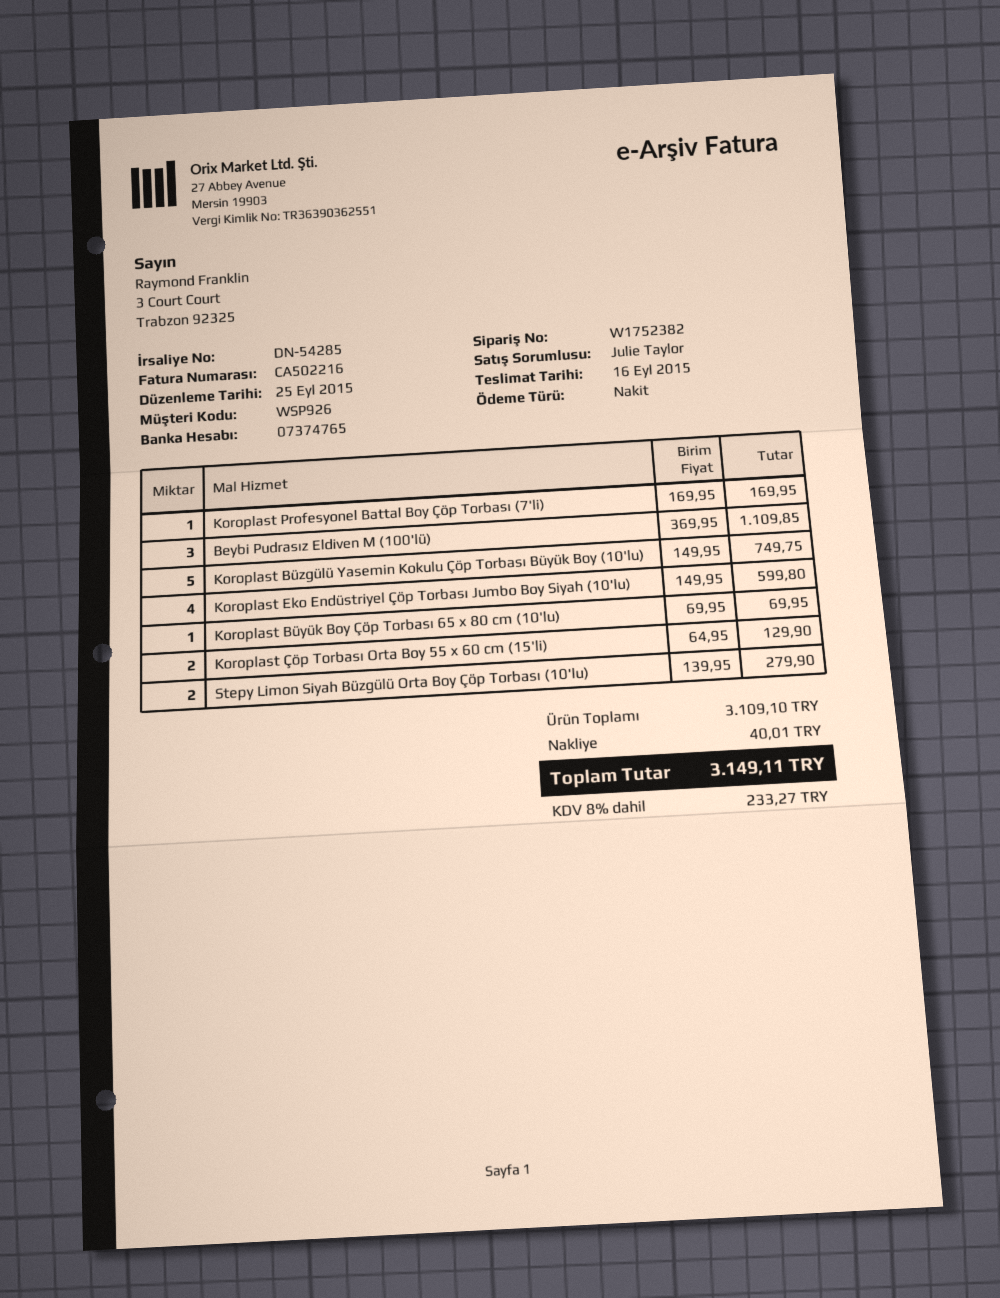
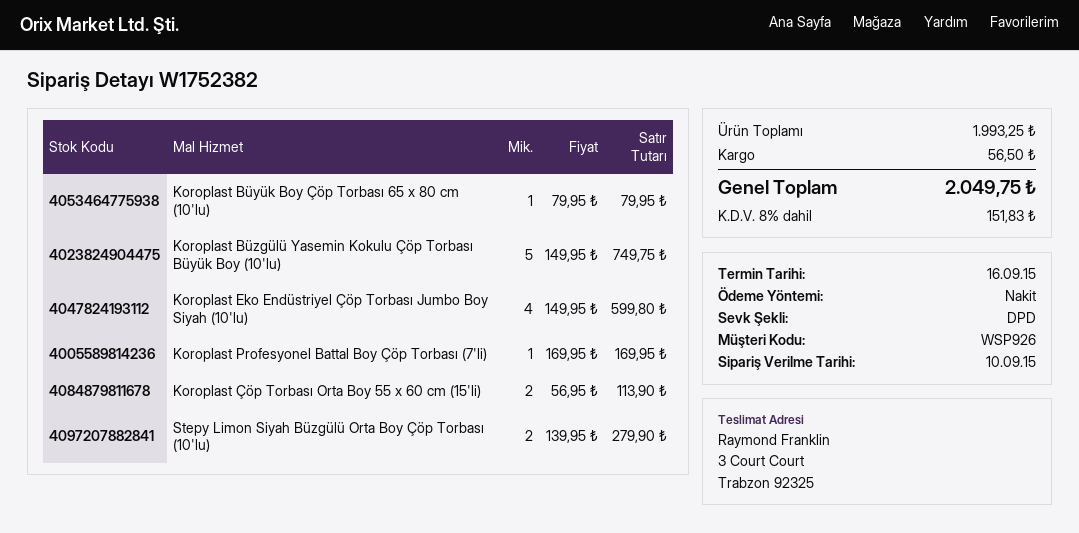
Beybi Pudrasız Eldiven M (100'lü): 3 x 369.95 = 1109.85 -> none
Koroplast Büyük Boy Çöp Torbası 65 x 80 cm (10'lu): 1 x 69.95 = 69.95 -> 1 x 79.95 = 79.95
Koroplast Çöp Torbası Orta Boy 55 x 60 cm (15'li): 2 x 64.95 = 129.90 -> 2 x 56.95 = 113.90
subtotal: 3109.10 -> 1993.25
shipping: 40.01 -> 56.50
tax: 8% = 233.27 -> 8% = 151.83
total: 3149.11 -> 2049.75

